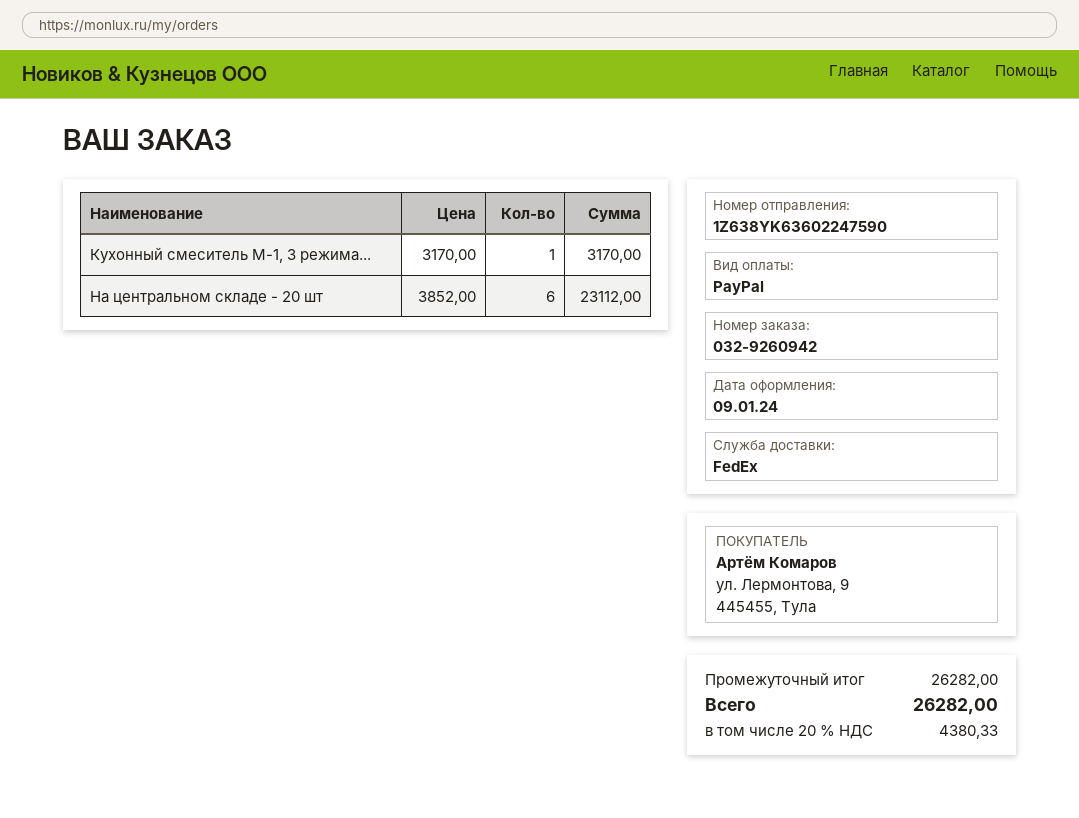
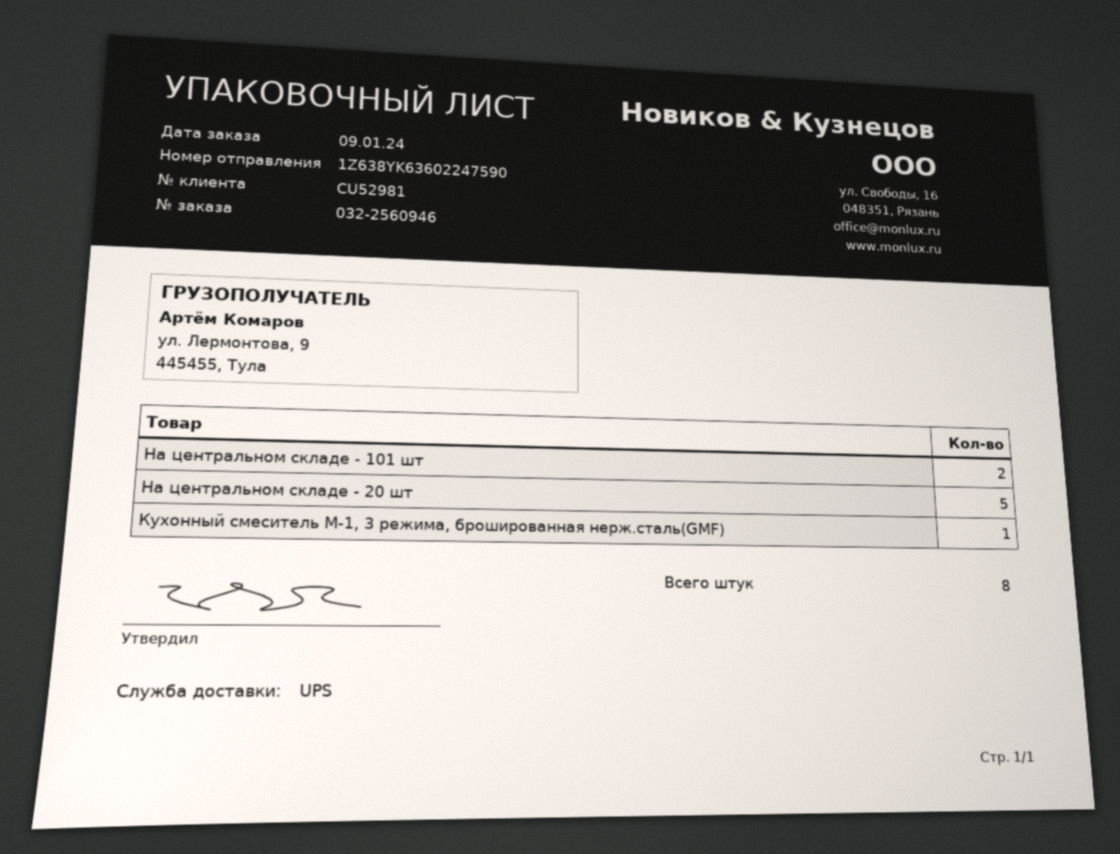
order number: 032-9260942 -> 032-2560946
shipping method: FedEx -> UPS
На центральном складе - 20 шт: 6 -> 5
На центральном складе - 101 шт: none -> 2

